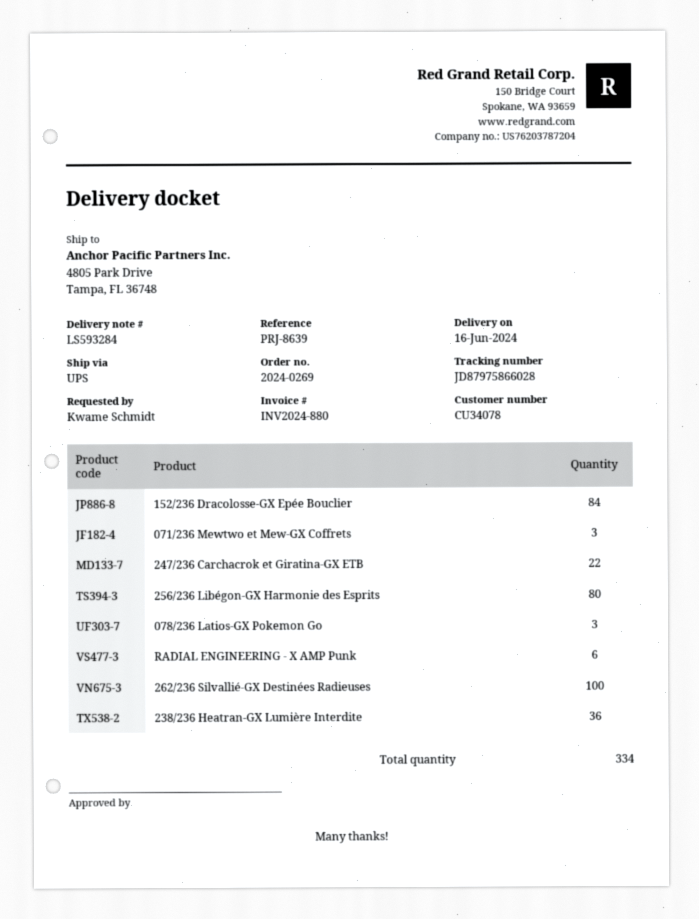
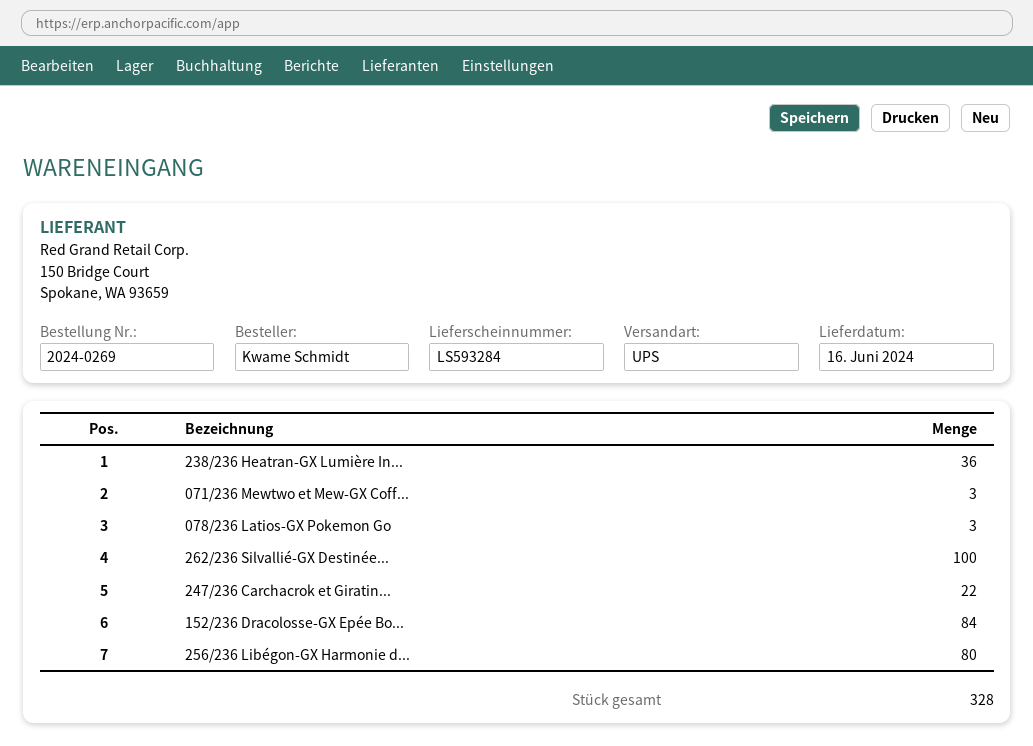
RADIAL ENGINEERING - X AMP Punk: 6 -> none
total quantity: 334 -> 328

